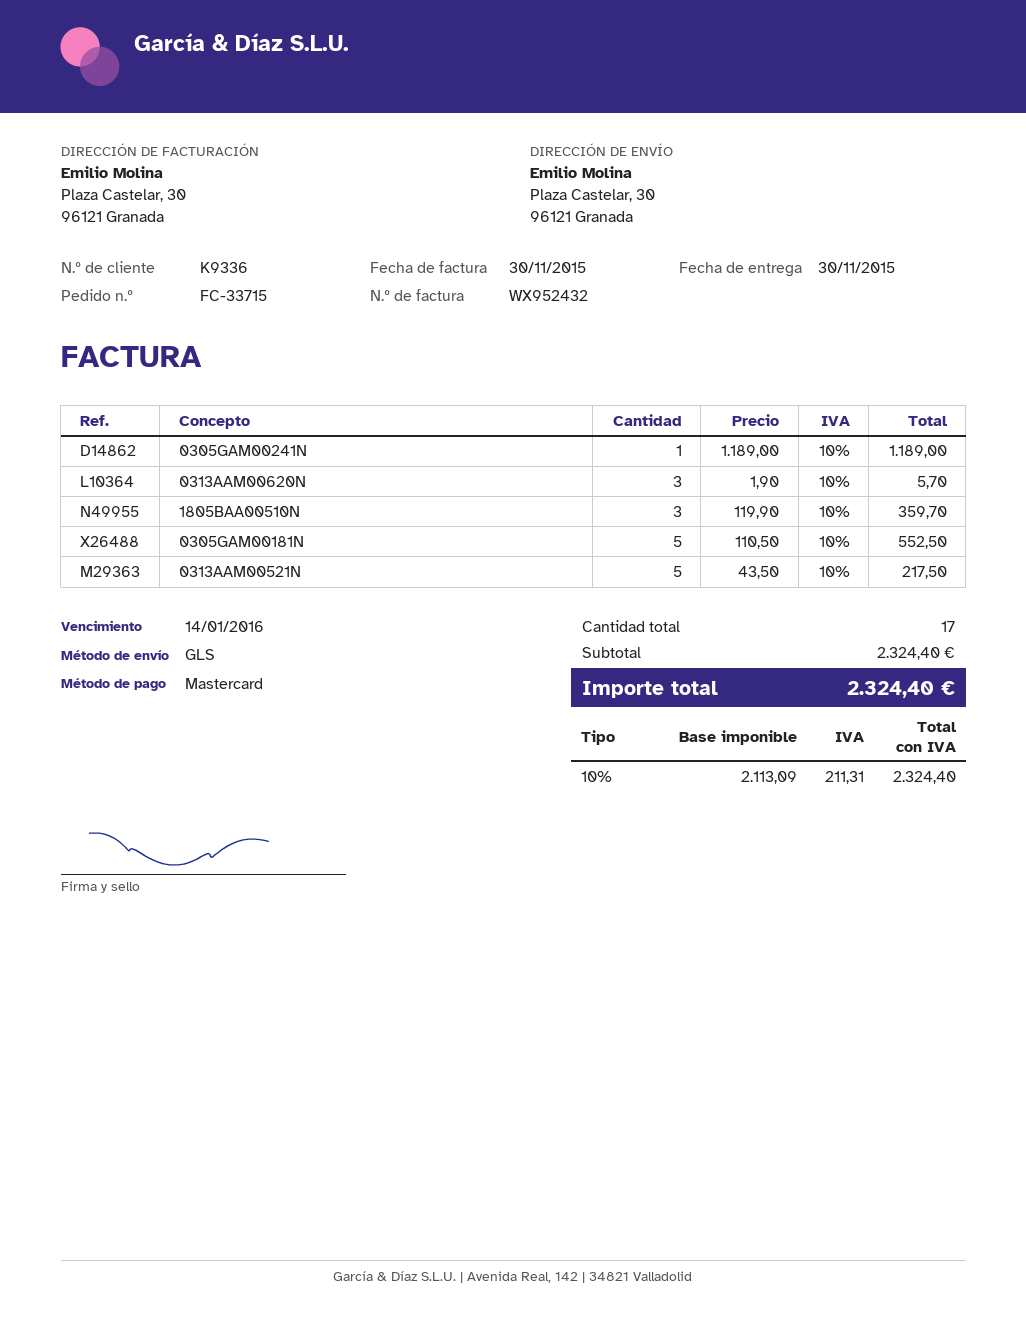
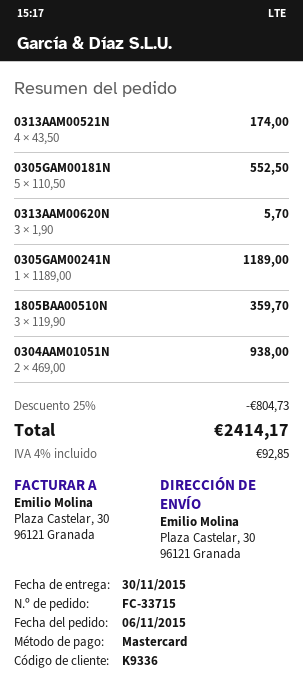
0313AAM00521N: 5 x 43.50 = 217.50 -> 4 x 43.50 = 174.00
0304AAM01051N: none -> 2 x 469.00 = 938.00
discount: none -> 25% = 804.73
tax: 10% = 211.31 -> 4% = 92.85
total: 2324.40 -> 2414.17

